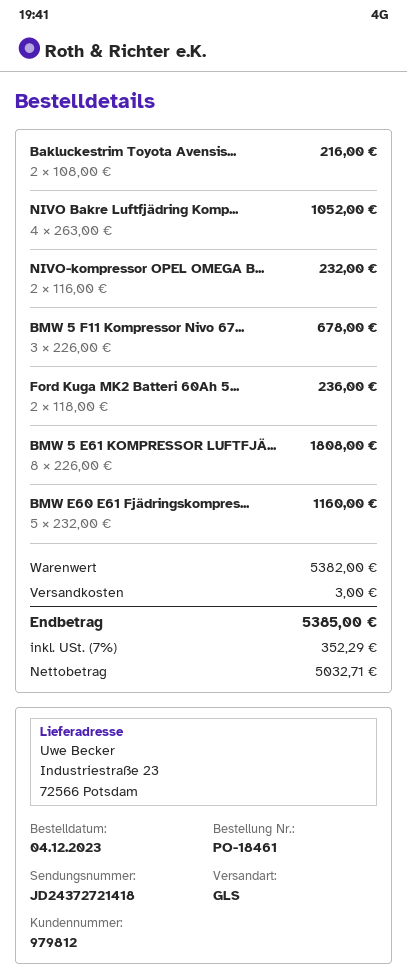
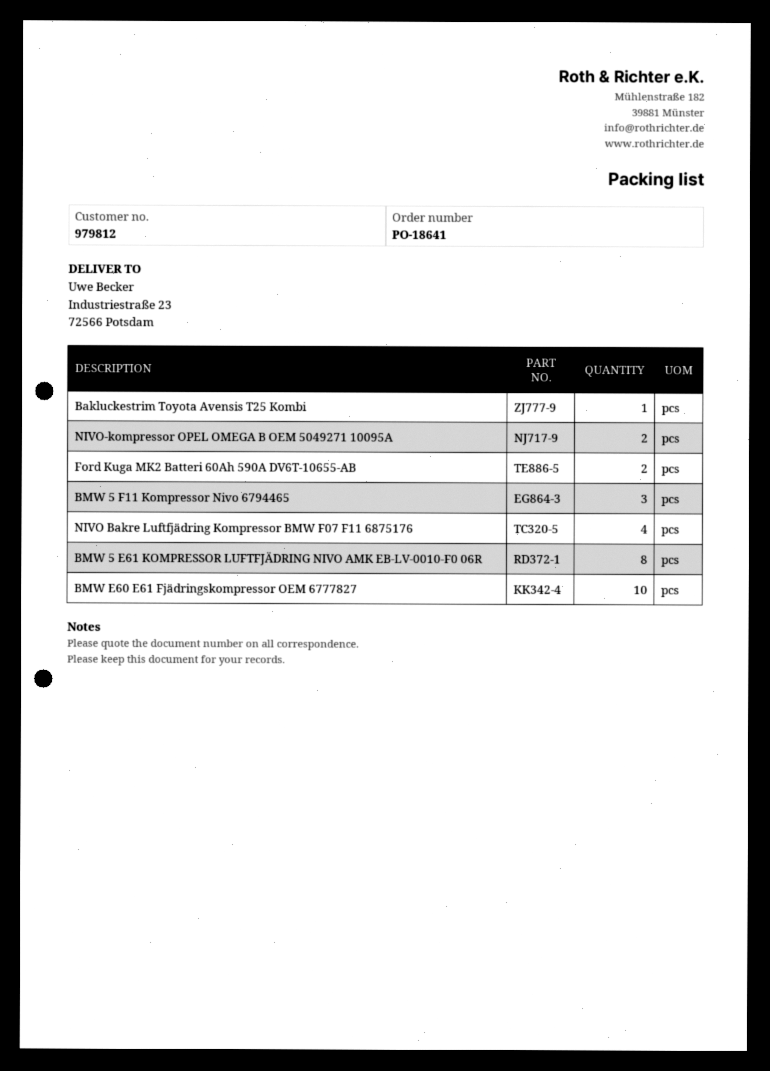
order number: PO-18461 -> PO-18641
Bakluckestrim Toyota Avensis...: 2 -> 1
BMW E60 E61 Fjädringskompres...: 5 -> 10

